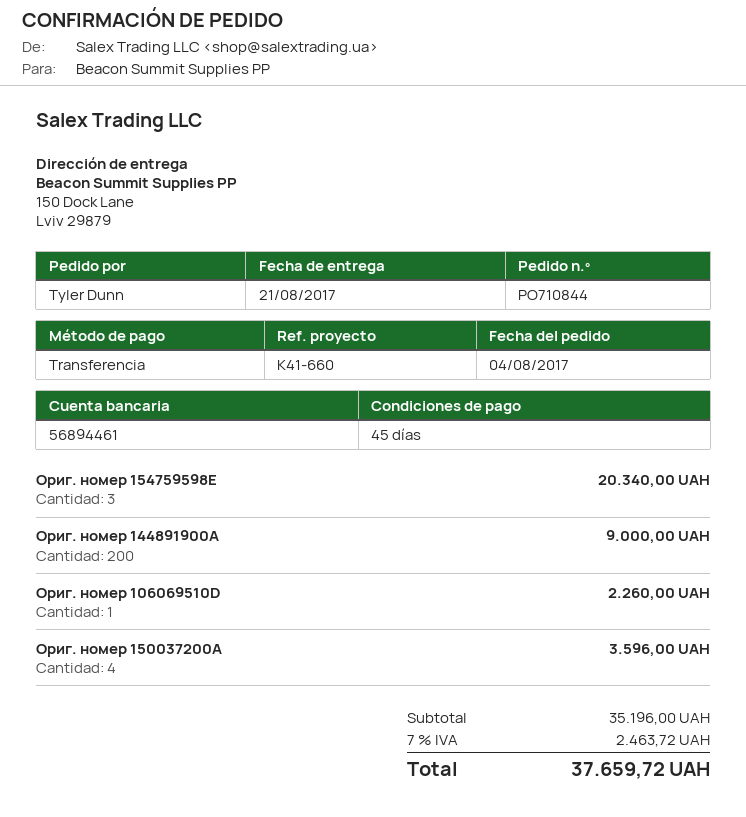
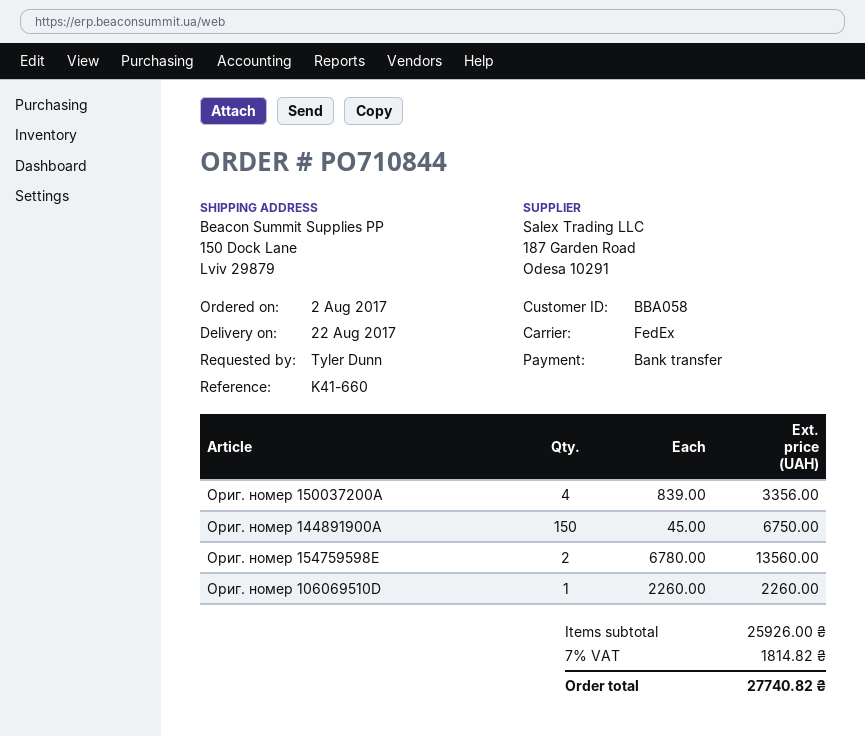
order date: 2017-08-04 -> 2017-08-02
delivery date: 2017-08-21 -> 2017-08-22
Ориг. номер 154759598E: 3 for 20340.00 -> 2 for 13560.00
Ориг. номер 144891900A: 200 for 9000.00 -> 150 for 6750.00
Ориг. номер 150037200А: 4 for 3596.00 -> 4 for 3356.00
subtotal: 35196.00 -> 25926.00
tax: 7% = 2463.72 -> 7% = 1814.82
total: 37659.72 -> 27740.82

